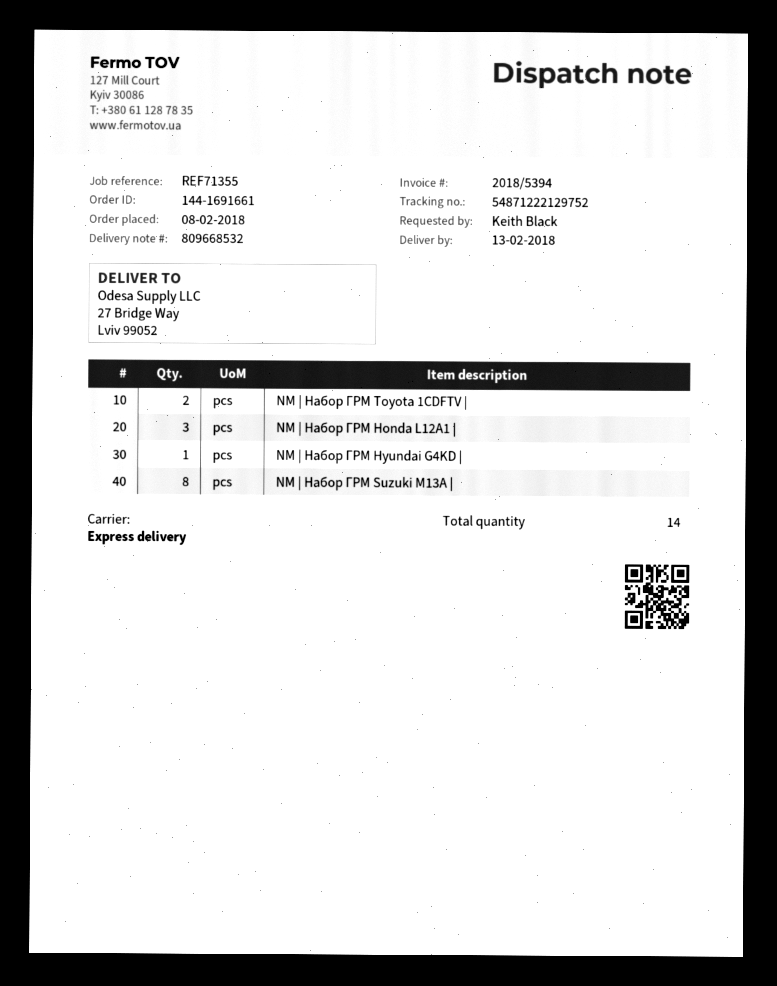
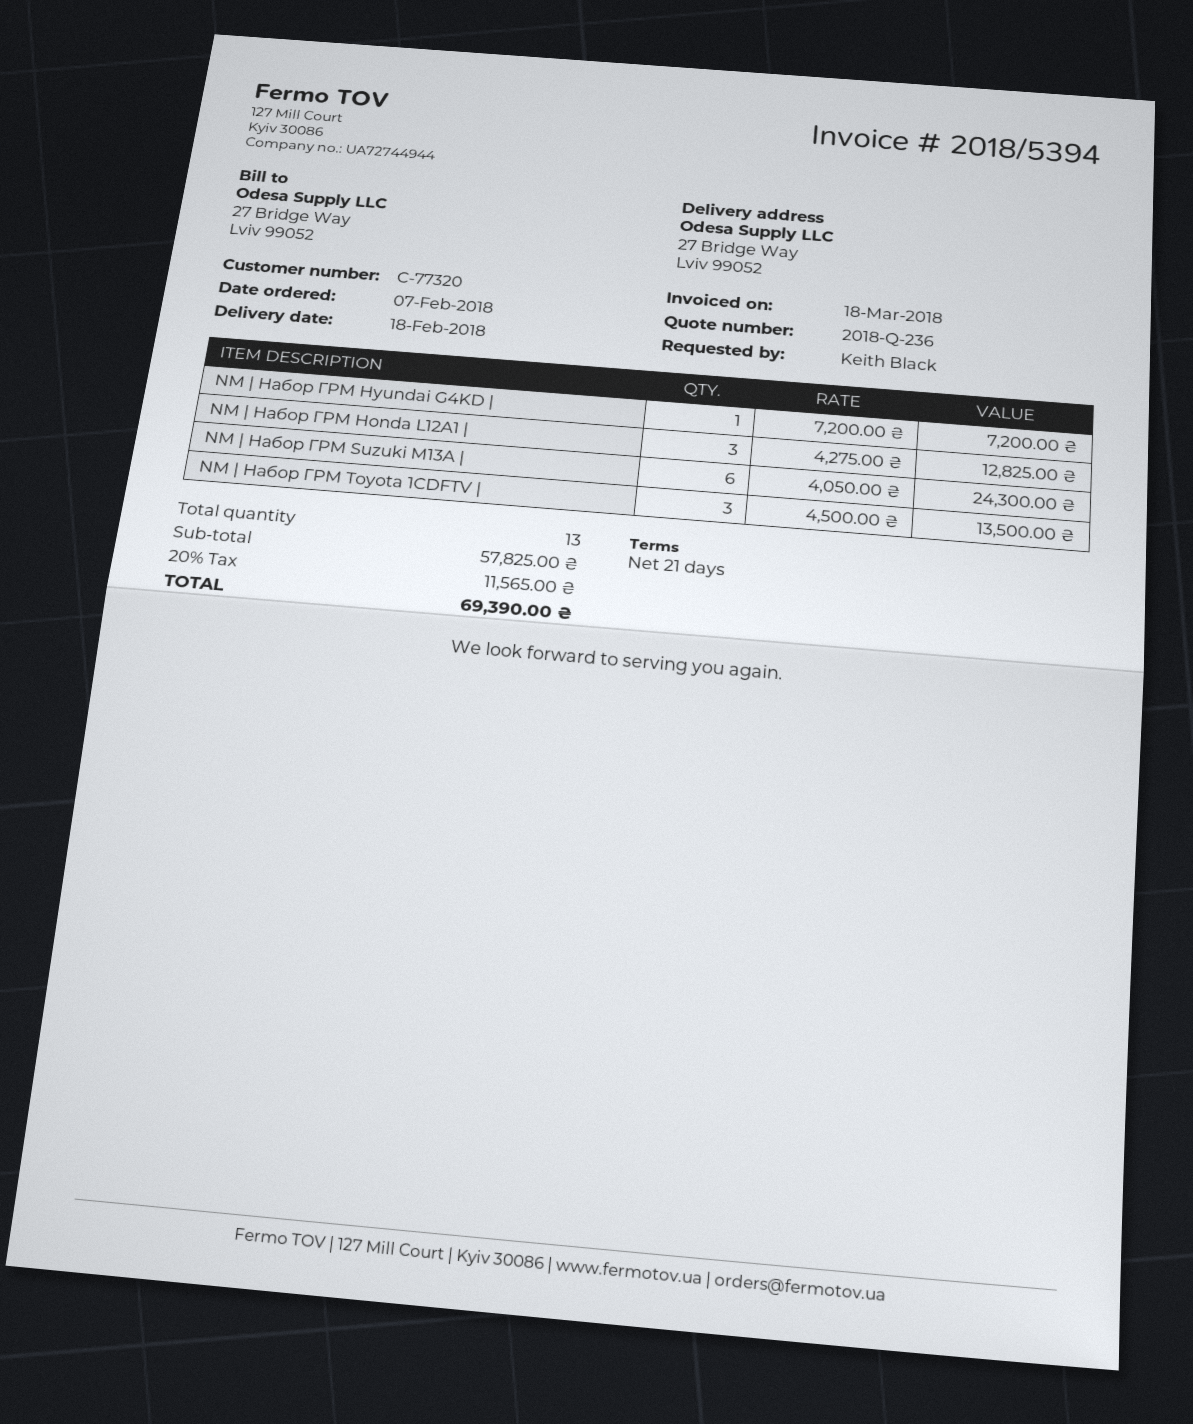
order date: 2018-02-08 -> 2018-02-07
delivery date: 2018-02-13 -> 2018-02-18
NM | Набор ГРМ Toyota 1CDFTV |: 2 -> 3
NM | Набор ГРМ Suzuki M13A |: 8 -> 6
total quantity: 14 -> 13

